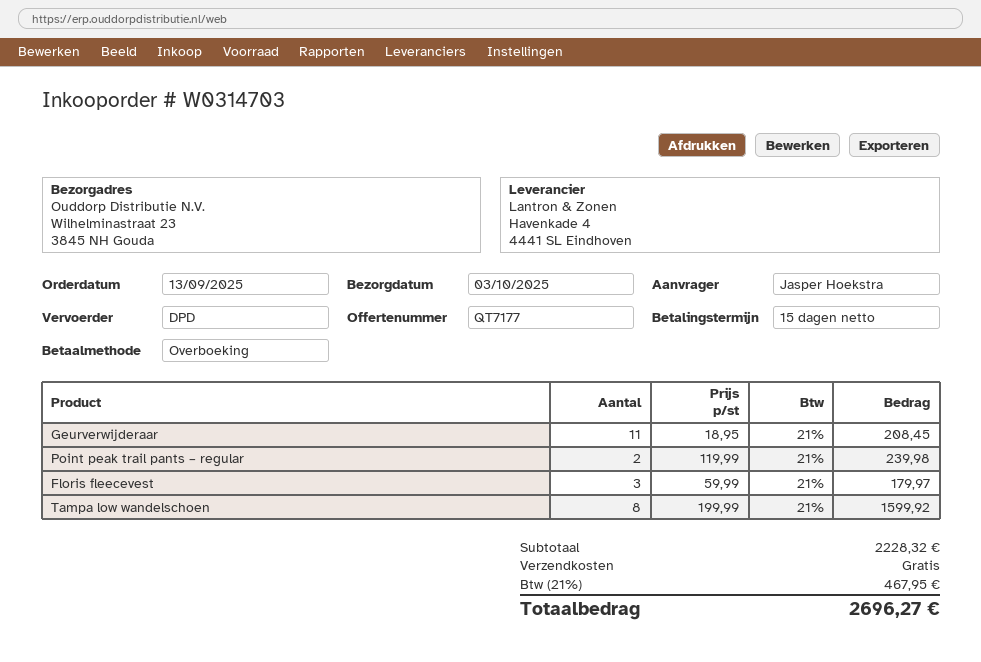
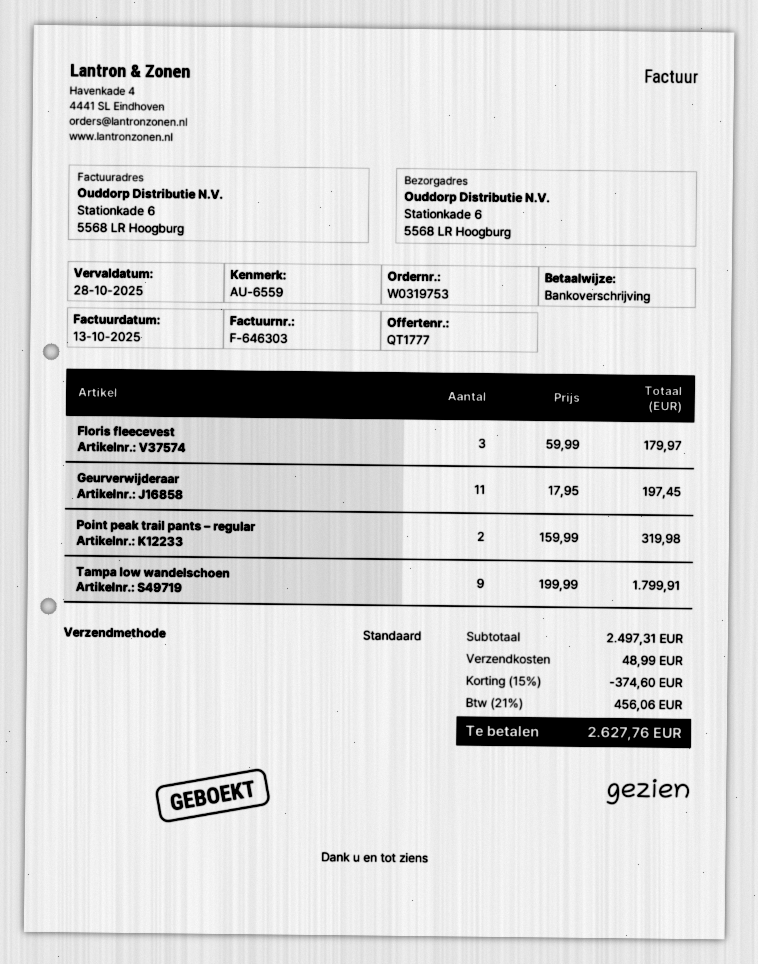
quote number: QT7177 -> QT1777
order number: W0314703 -> W0319753
shipping method: DPD -> standard
ship to: Wilhelminastraat 23, 3845 NH Gouda -> Stationkade 6, 5568 LR Hoogburg
Geurverwijderaar: 11 x 18.95 = 208.45 -> 11 x 17.95 = 197.45
Point peak trail pants – regular: 2 x 119.99 = 239.98 -> 2 x 159.99 = 319.98
Tampa low wandelschoen: 8 x 199.99 = 1599.92 -> 9 x 199.99 = 1799.91
subtotal: 2228.32 -> 2497.31
discount: none -> 15% = 374.60
shipping: 0.00 -> 48.99
tax: 21% = 467.95 -> 21% = 456.06
total: 2696.27 -> 2627.76

